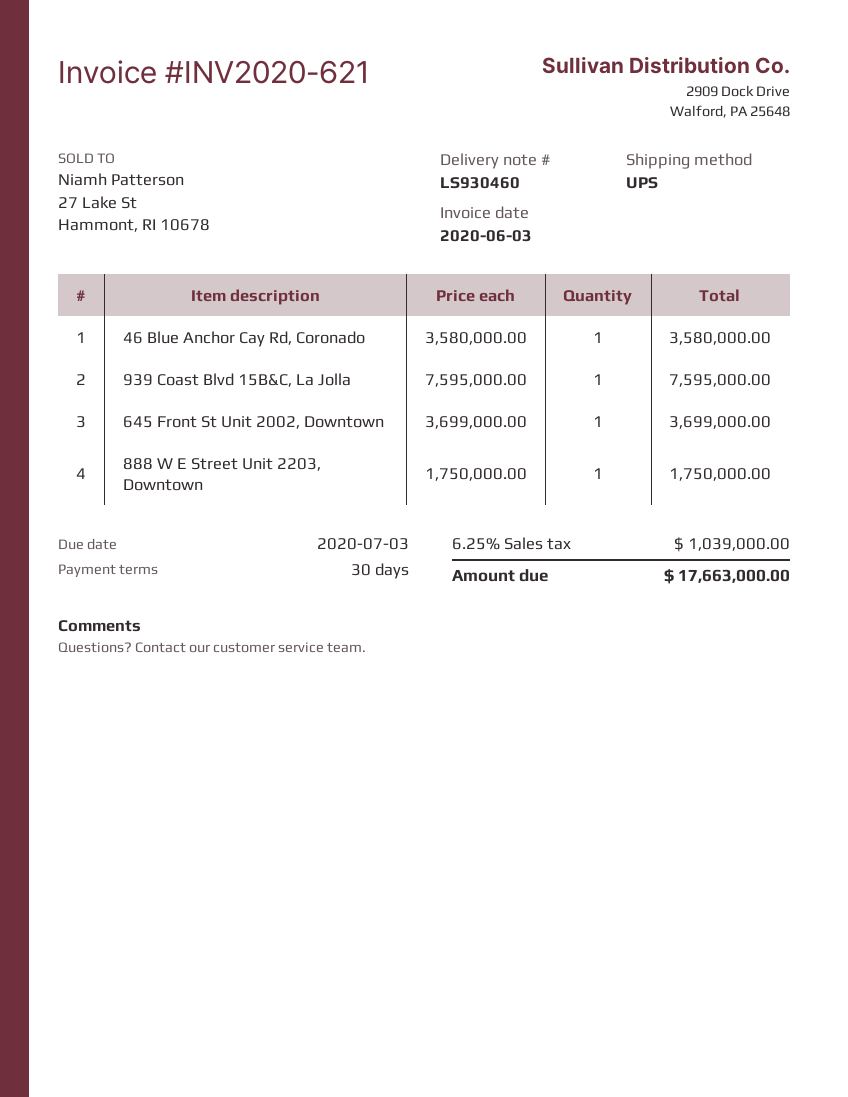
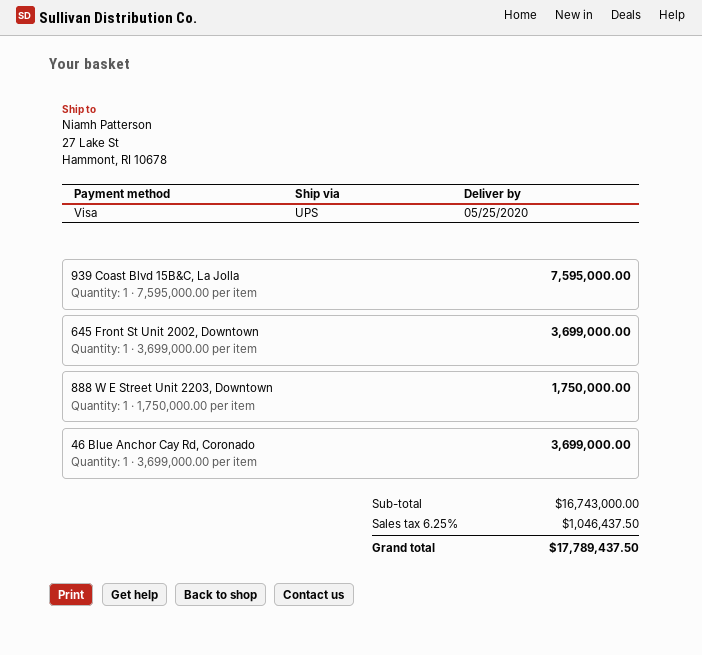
46 Blue Anchor Cay Rd, Coronado: 1 x 3580000.00 = 3580000.00 -> 1 x 3699000.00 = 3699000.00
tax: 6.25% = 1039000.00 -> 6.25% = 1046437.50
total: 17663000.00 -> 17789437.50

